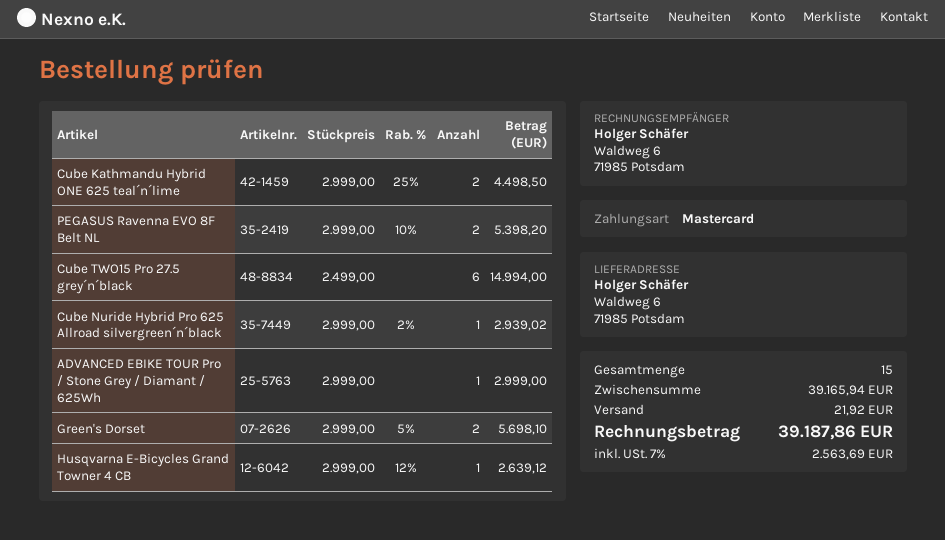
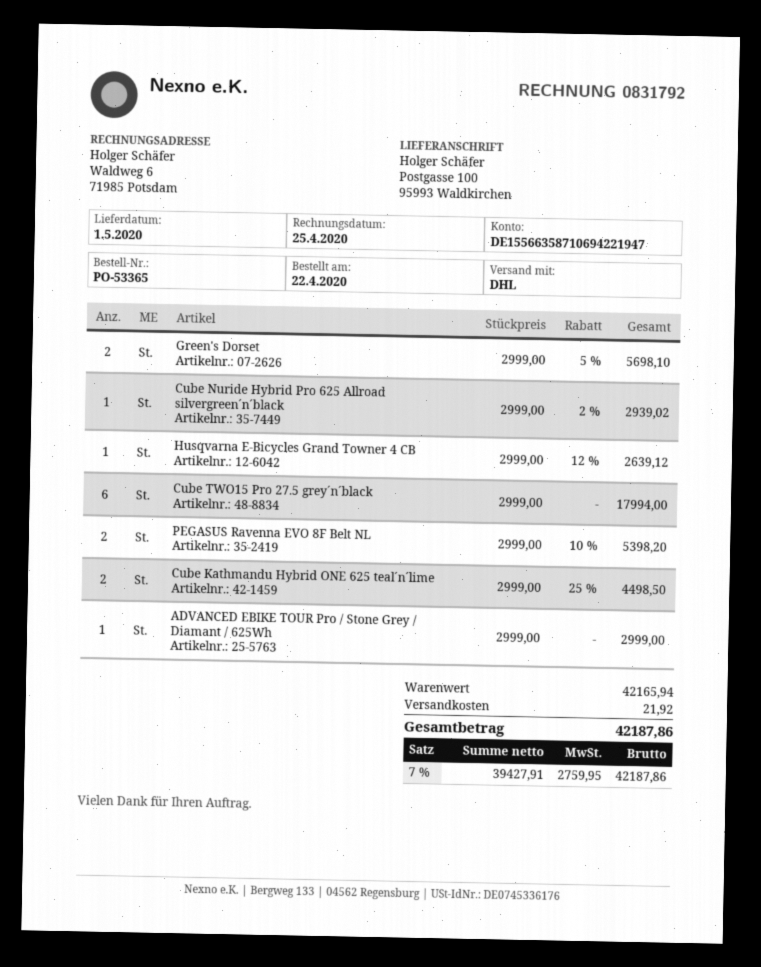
ship to: Waldweg 6, 71985 Potsdam -> Postgasse 100, 95993 Waldkirchen
Cube TWO15 Pro 27.5 grey´n´black: 6 x 2499.00 = 14994.00 -> 6 x 2999.00 = 17994.00
subtotal: 39165.94 -> 42165.94
tax: 7% = 2563.69 -> 7% = 2759.95
total: 39187.86 -> 42187.86

